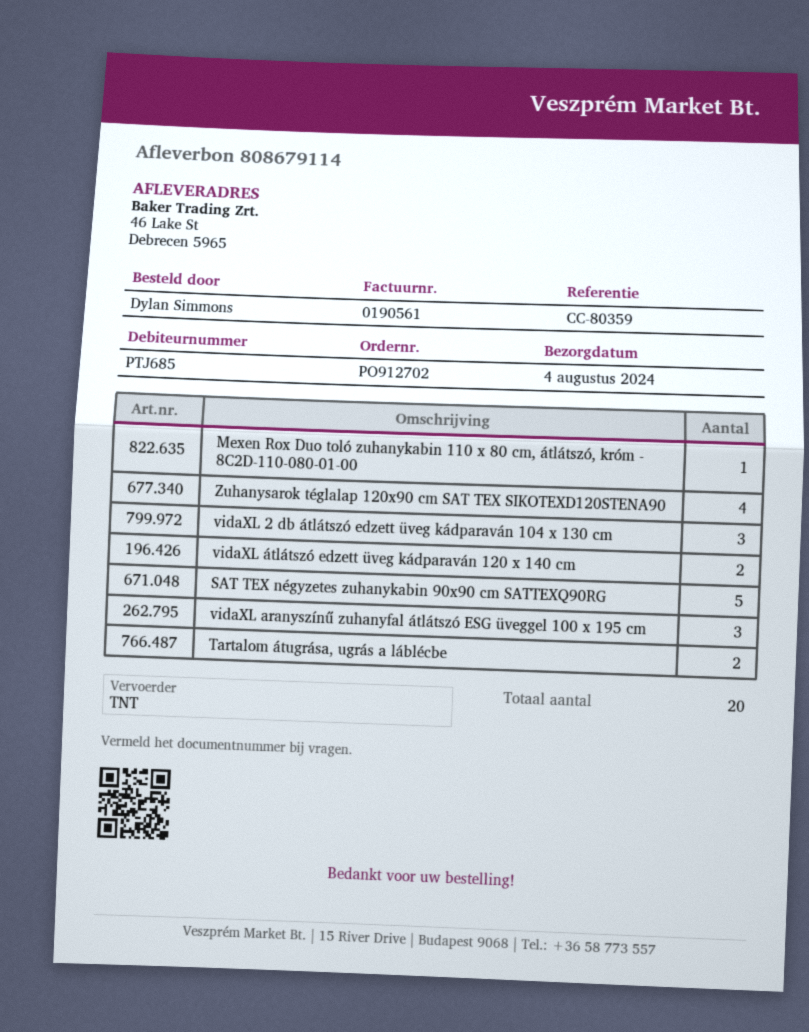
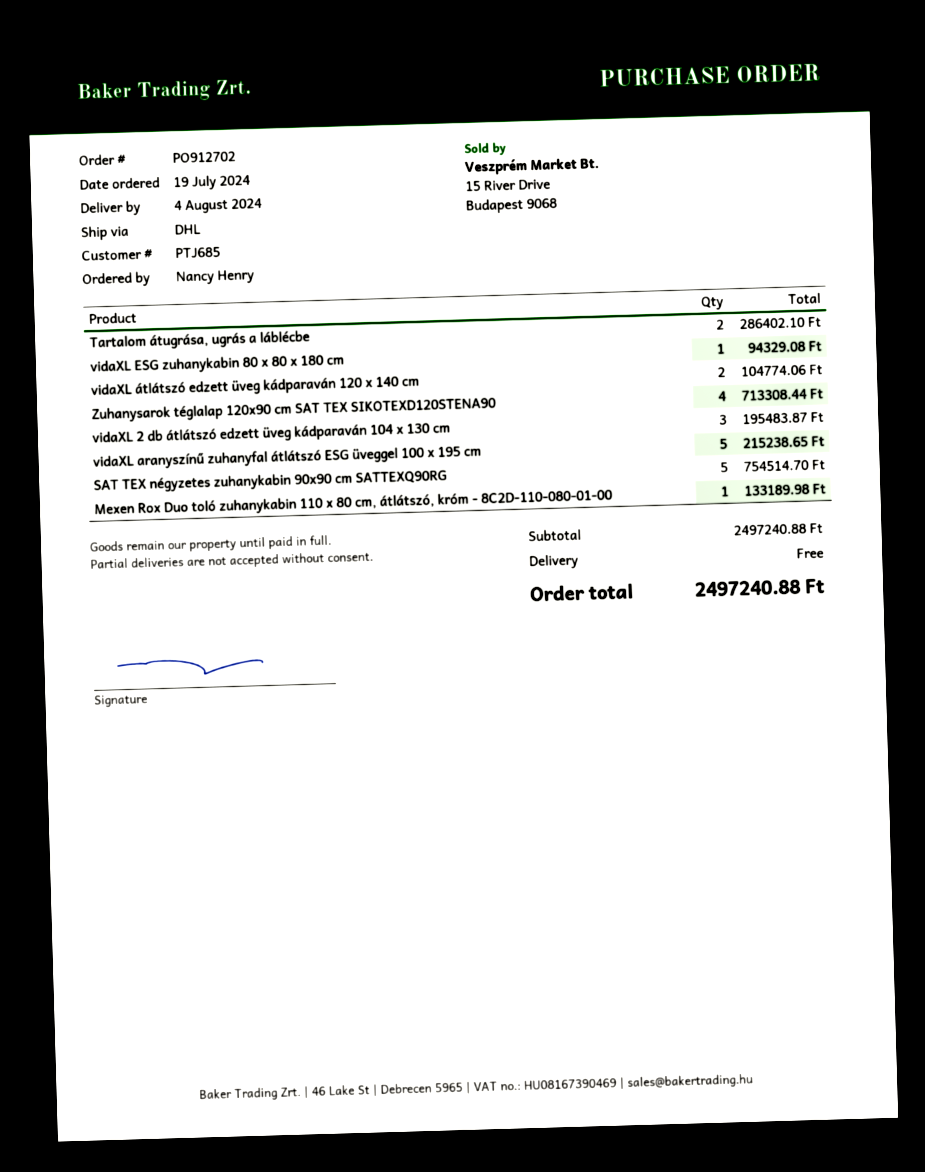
ordered by: Dylan Simmons -> Nancy Henry
shipping method: TNT -> DHL
vidaXL aranyszínű zuhanyfal átlátszó ESG üveggel 100 x 195 cm: 3 -> 5
vidaXL ESG zuhanykabin 80 x 80 x 180 cm: none -> 1

